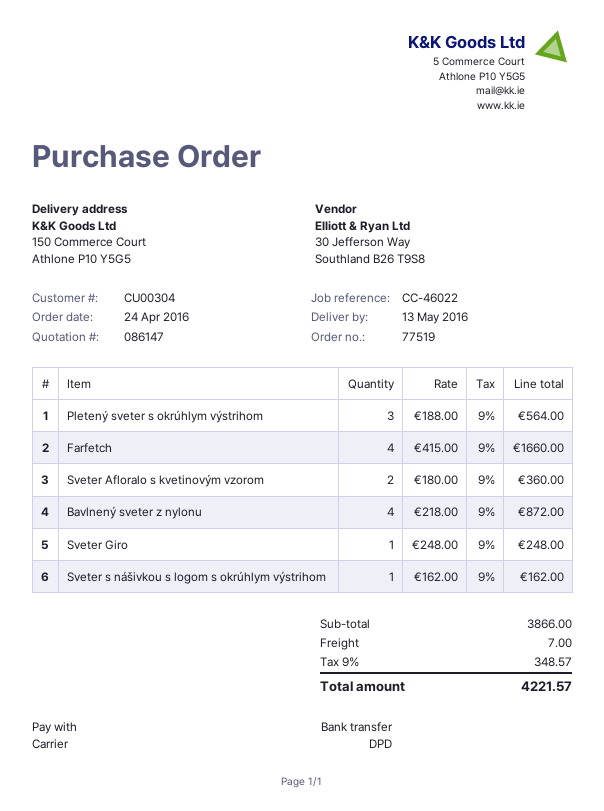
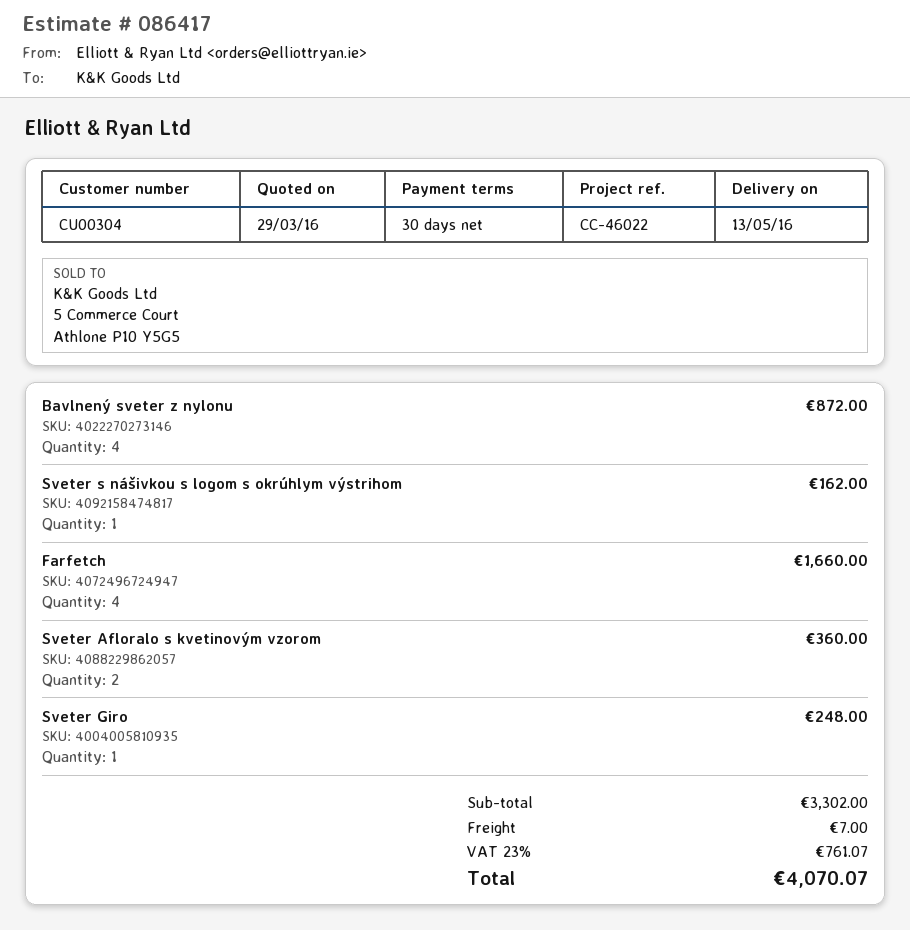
quote number: 086147 -> 086417
Pletený sveter s okrúhlym výstrihom: 3 for 564.00 -> none
subtotal: 3866.00 -> 3302.00
tax: 9% = 348.57 -> 23% = 761.07
total: 4221.57 -> 4070.07

